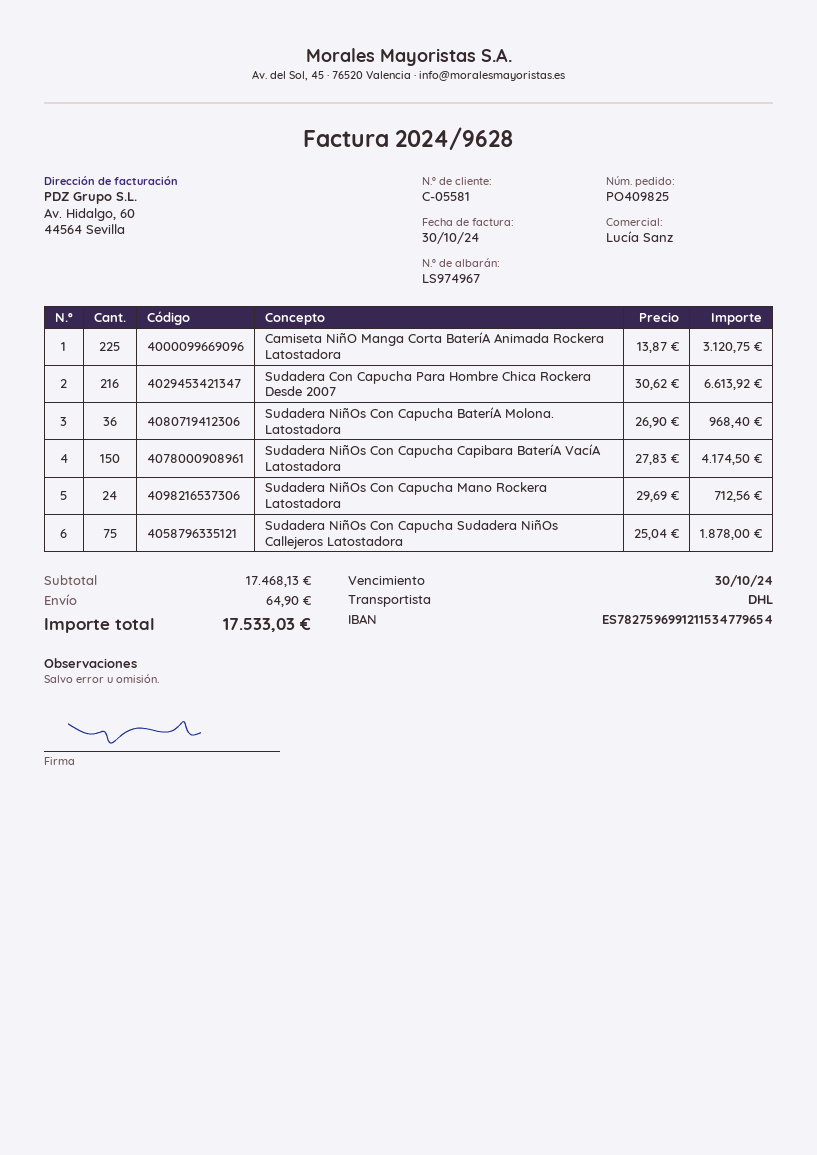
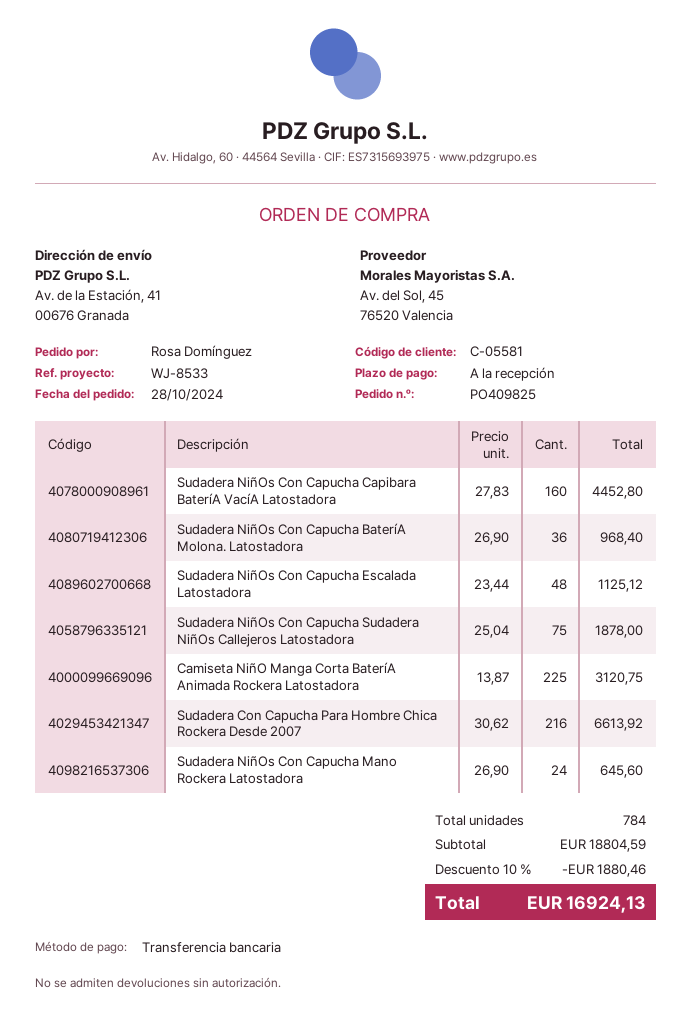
Sudadera NiñOs Con Capucha Capibara BateríA VacíA Latostadora: 150 x 27.83 = 4174.50 -> 160 x 27.83 = 4452.80
Sudadera NiñOs Con Capucha Mano Rockera Latostadora: 24 x 29.69 = 712.56 -> 24 x 26.90 = 645.60
Sudadera NiñOs Con Capucha Escalada Latostadora: none -> 48 x 23.44 = 1125.12
subtotal: 17468.13 -> 18804.59
discount: none -> 10% = 1880.46
shipping: 64.90 -> none
total: 17533.03 -> 16924.13

